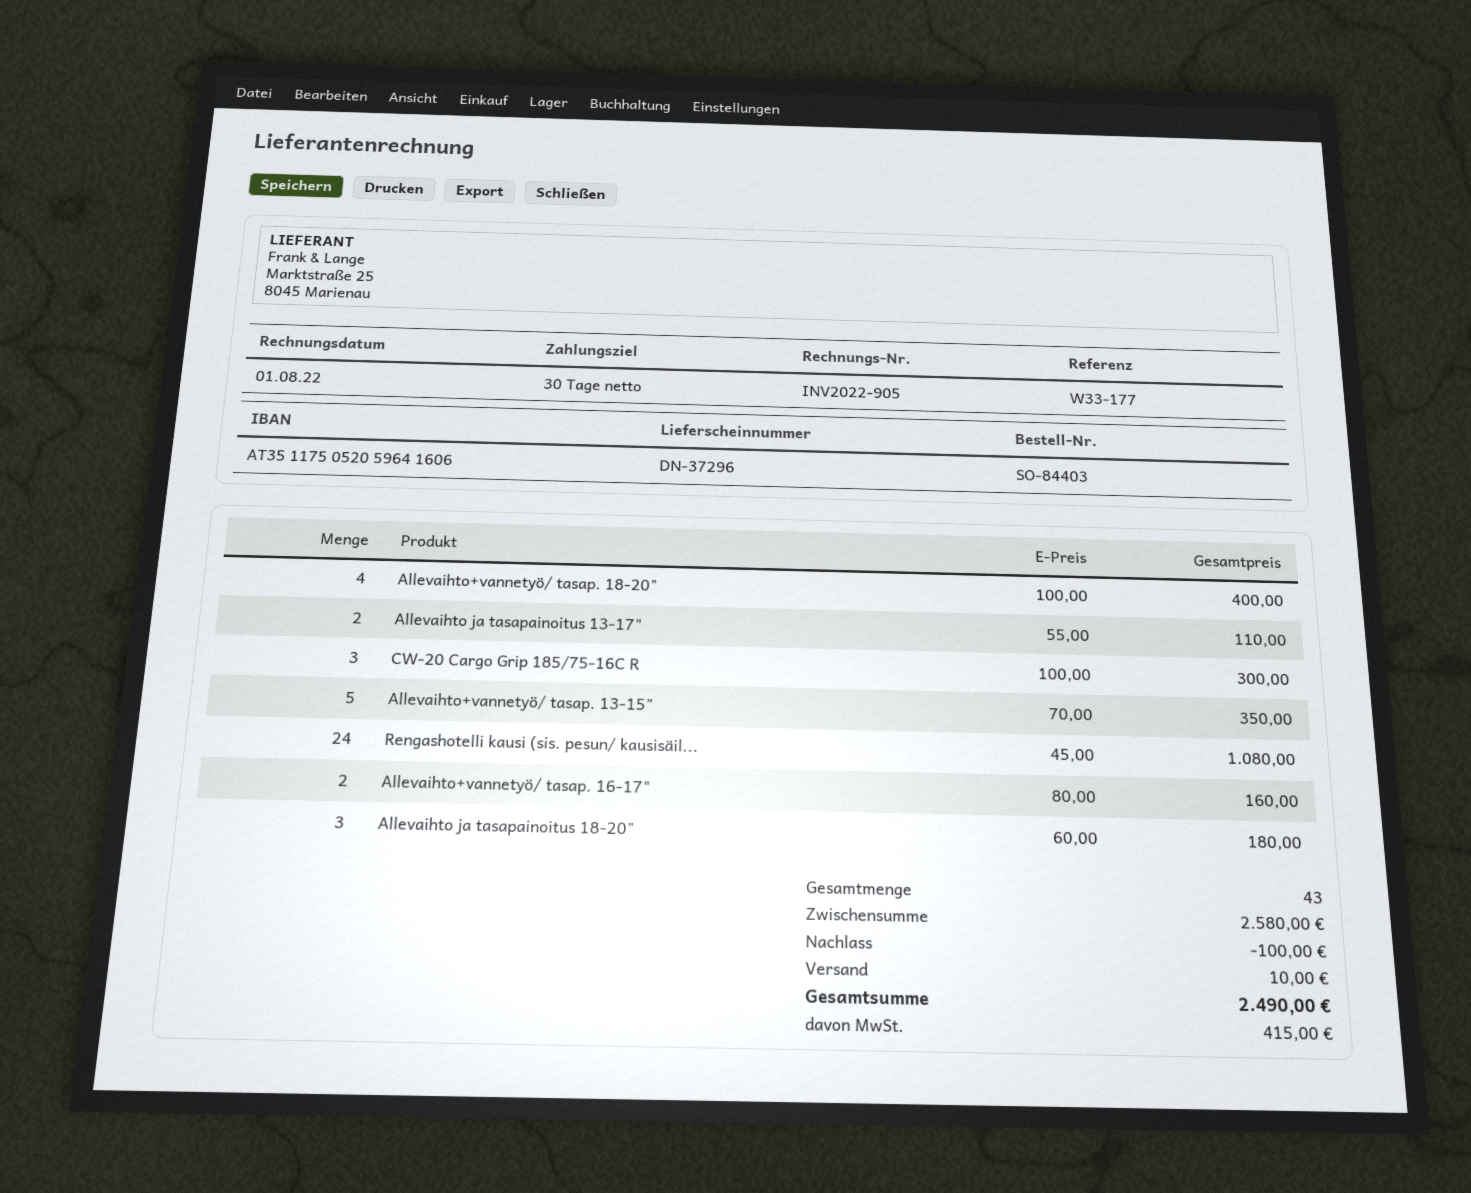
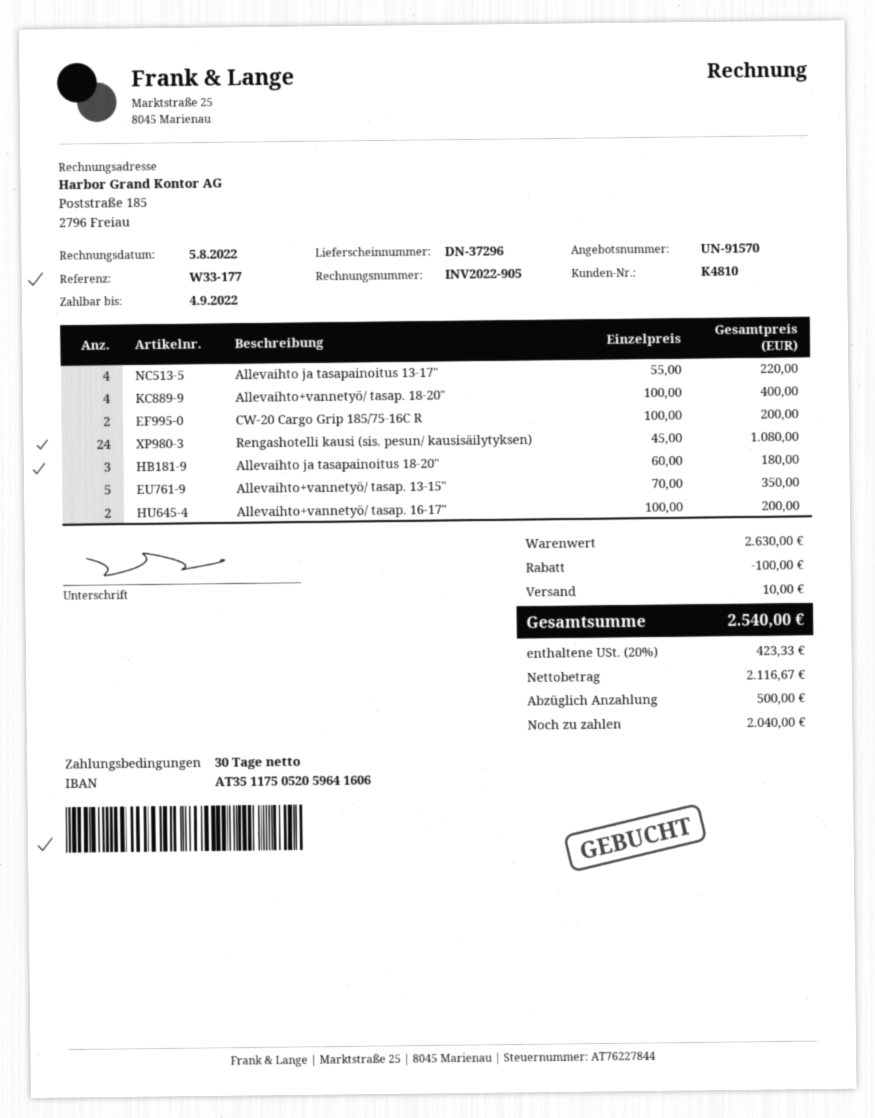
invoice date: 2022-08-01 -> 2022-08-05
Allevaihto ja tasapainoitus 13-17": 2 x 55.00 = 110.00 -> 4 x 55.00 = 220.00
CW-20 Cargo Grip 185/75-16C R: 3 x 100.00 = 300.00 -> 2 x 100.00 = 200.00
Allevaihto+vannetyö/ tasap. 16-17": 2 x 80.00 = 160.00 -> 2 x 100.00 = 200.00
subtotal: 2580.00 -> 2630.00
tax: 415.00 -> 423.33
total: 2490.00 -> 2540.00

